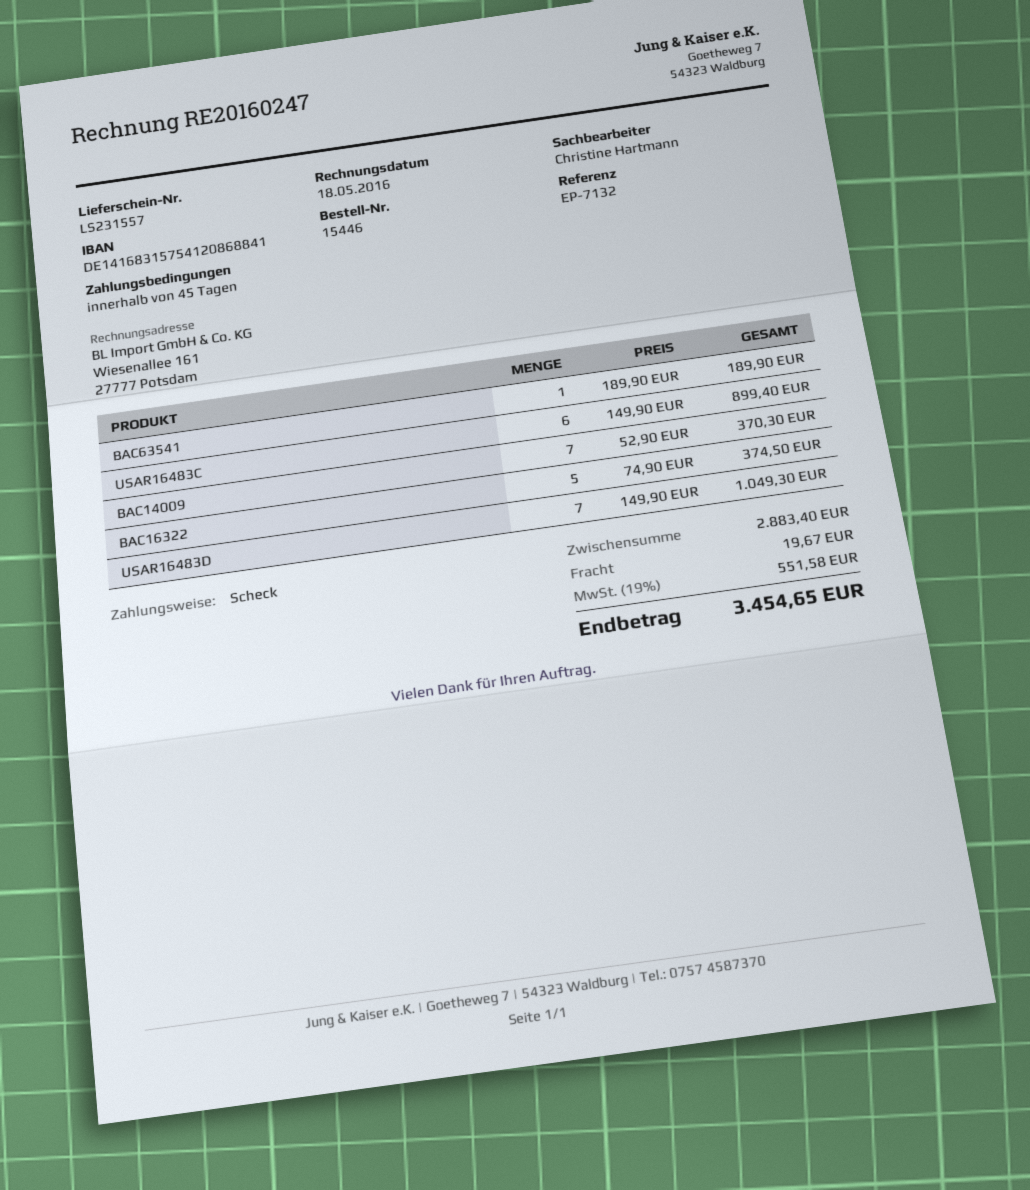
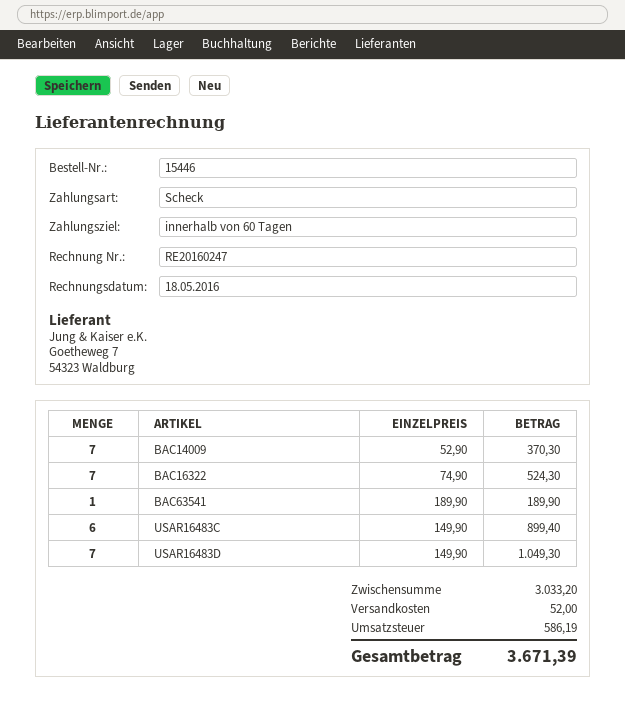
payment terms: 45 days -> 60 days
BAC16322: 5 x 74.90 = 374.50 -> 7 x 74.90 = 524.30
subtotal: 2883.40 -> 3033.20
shipping: 19.67 -> 52.00
tax: 551.58 -> 586.19
total: 3454.65 -> 3671.39

